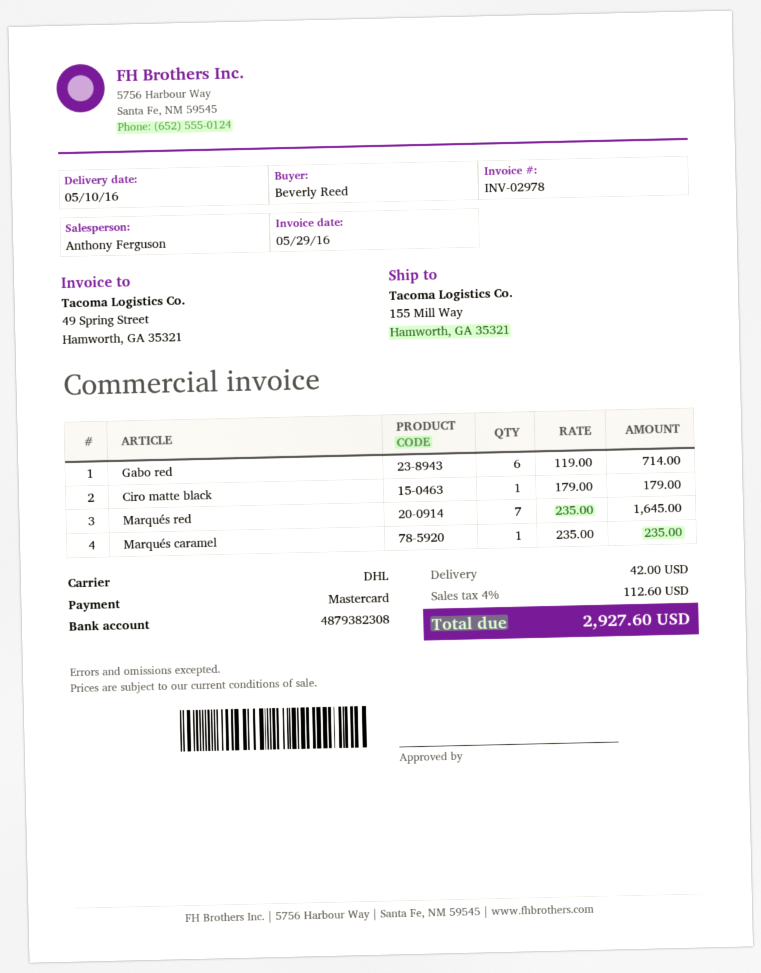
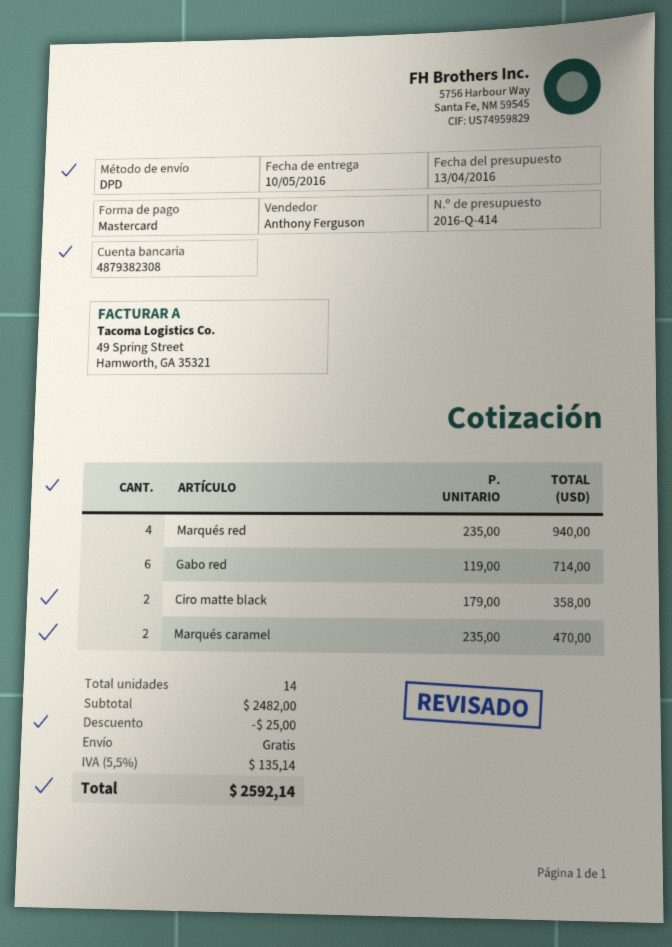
shipping method: DHL -> DPD
Ciro matte black: 1 x 179.00 = 179.00 -> 2 x 179.00 = 358.00
Marqués red: 7 x 235.00 = 1645.00 -> 4 x 235.00 = 940.00
Marqués caramel: 1 x 235.00 = 235.00 -> 2 x 235.00 = 470.00
discount: none -> 25.00
shipping: 42.00 -> 0.00
tax: 4% = 112.60 -> 5.5% = 135.14
total: 2927.60 -> 2592.14

